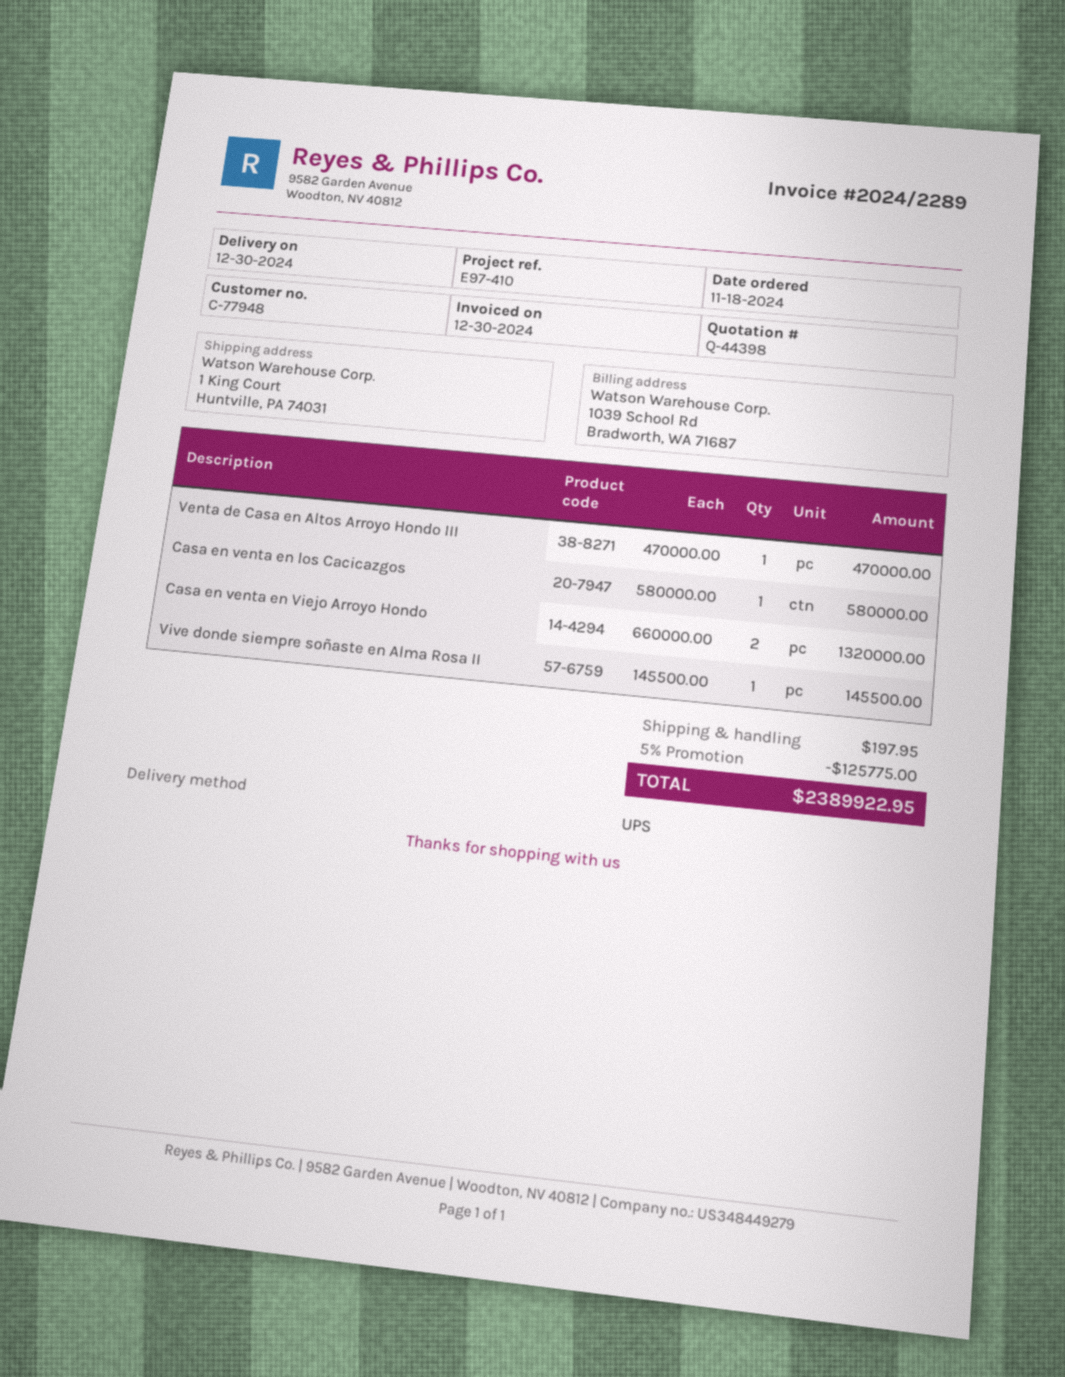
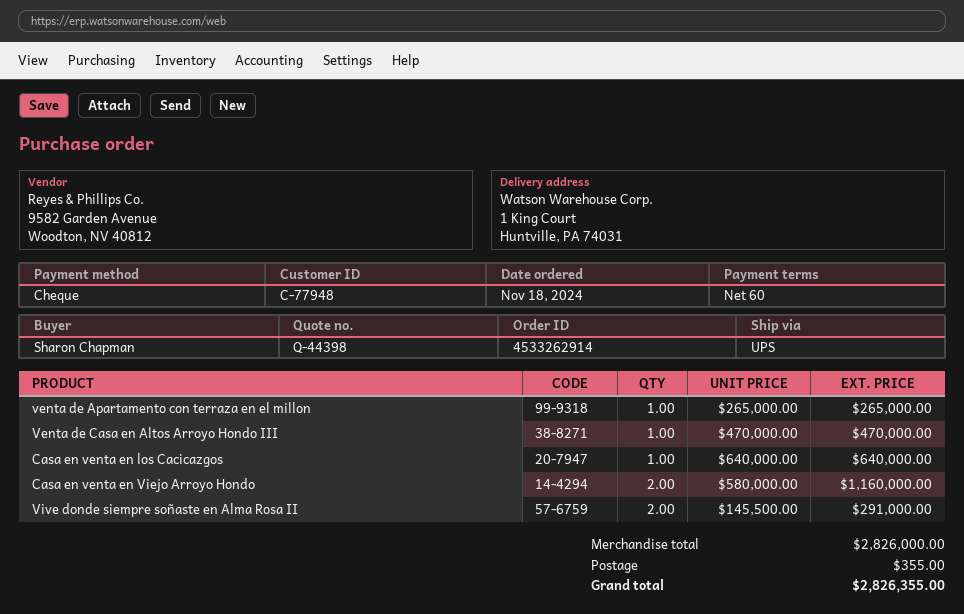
Casa en venta en los Cacicazgos: 1 x 580000.00 = 580000.00 -> 1 x 640000.00 = 640000.00
Casa en venta en Viejo Arroyo Hondo: 2 x 660000.00 = 1320000.00 -> 2 x 580000.00 = 1160000.00
Vive donde siempre soñaste en Alma Rosa II: 1 x 145500.00 = 145500.00 -> 2 x 145500.00 = 291000.00
venta de Apartamento con terraza en el millon: none -> 1 x 265000.00 = 265000.00
discount: 5% = 125775.00 -> none
shipping: 197.95 -> 355.00
total: 2389922.95 -> 2826355.00

